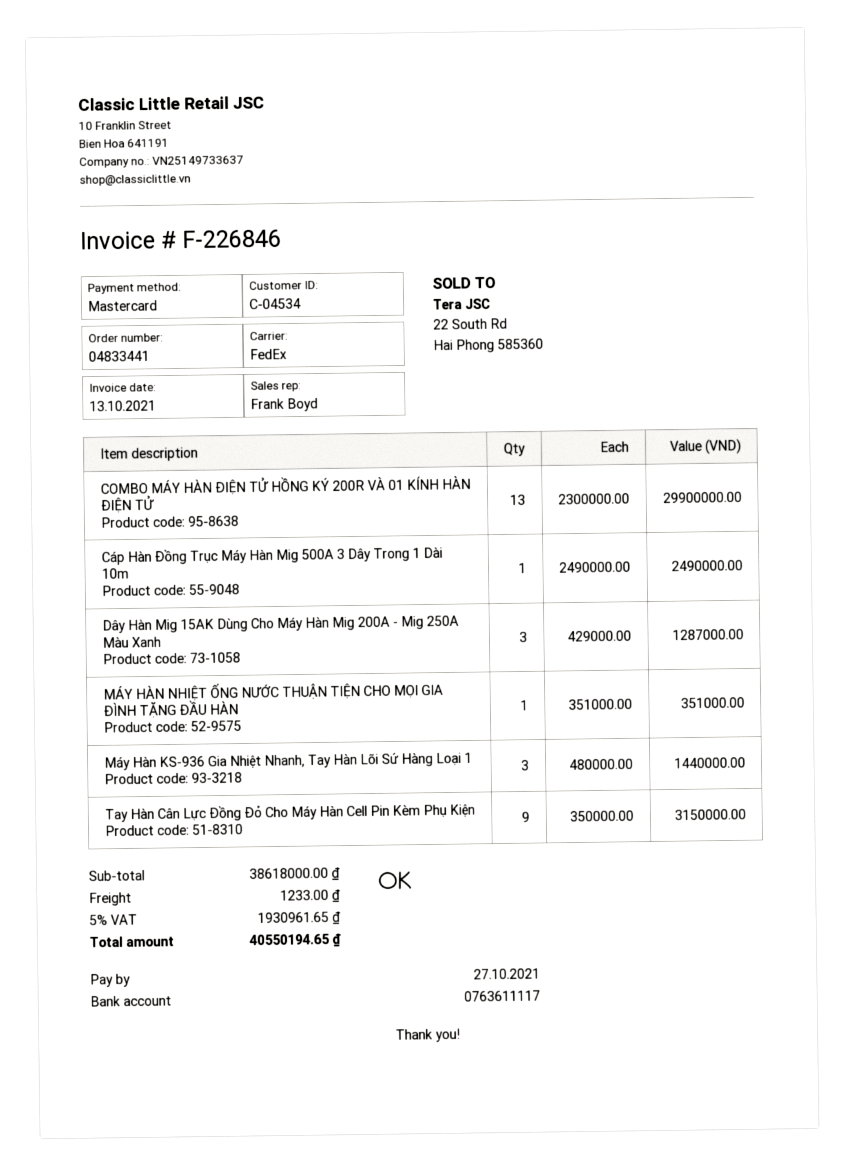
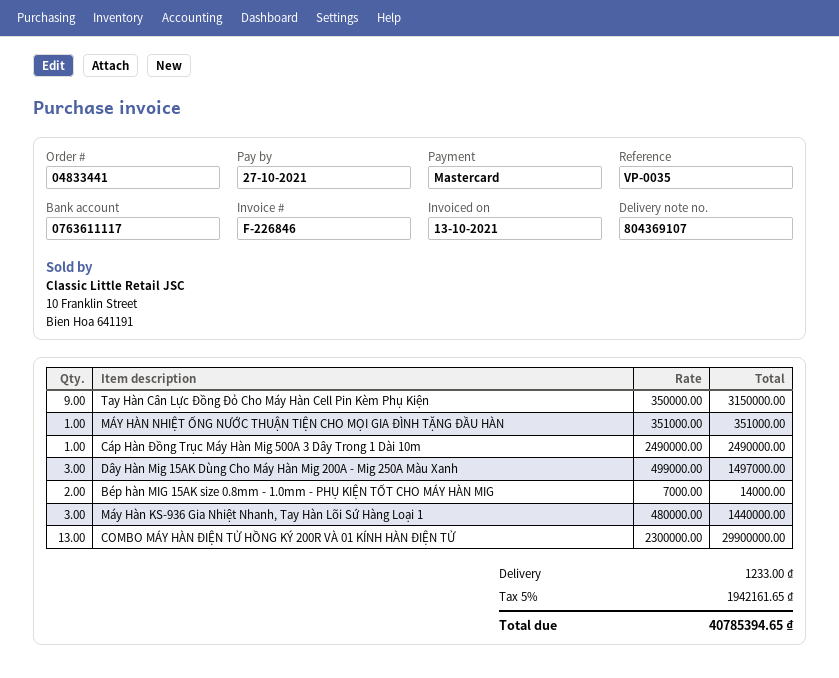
Dây Hàn Mig 15AK Dùng Cho Máy Hàn Mig 200A - Mig 250A Màu Xanh: 3 x 429000.00 = 1287000.00 -> 3 x 499000.00 = 1497000.00
Bép hàn MIG 15AK size 0.8mm - 1.0mm - PHỤ KIỆN TỐT CHO MÁY HÀN MIG: none -> 2 x 7000.00 = 14000.00
tax: 5% = 1930961.65 -> 5% = 1942161.65
total: 40550194.65 -> 40785394.65

